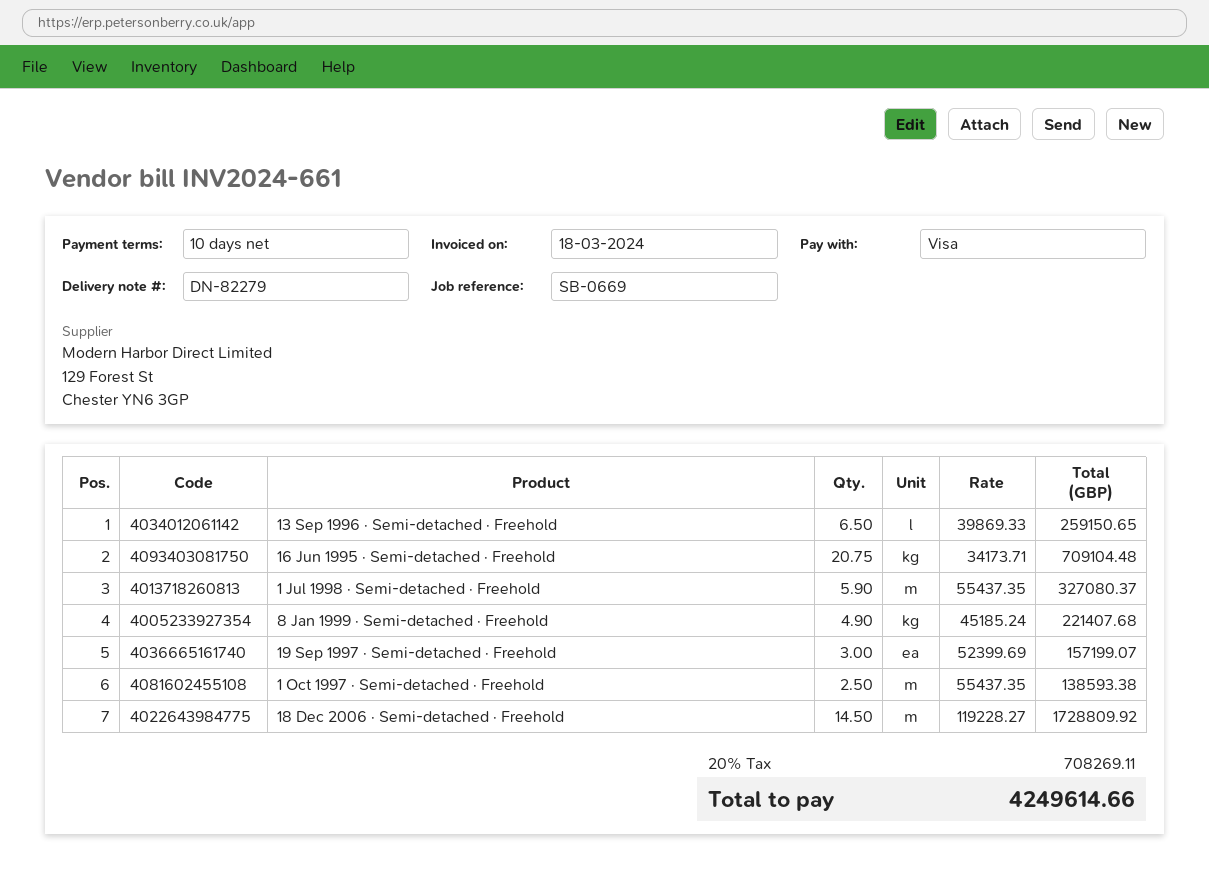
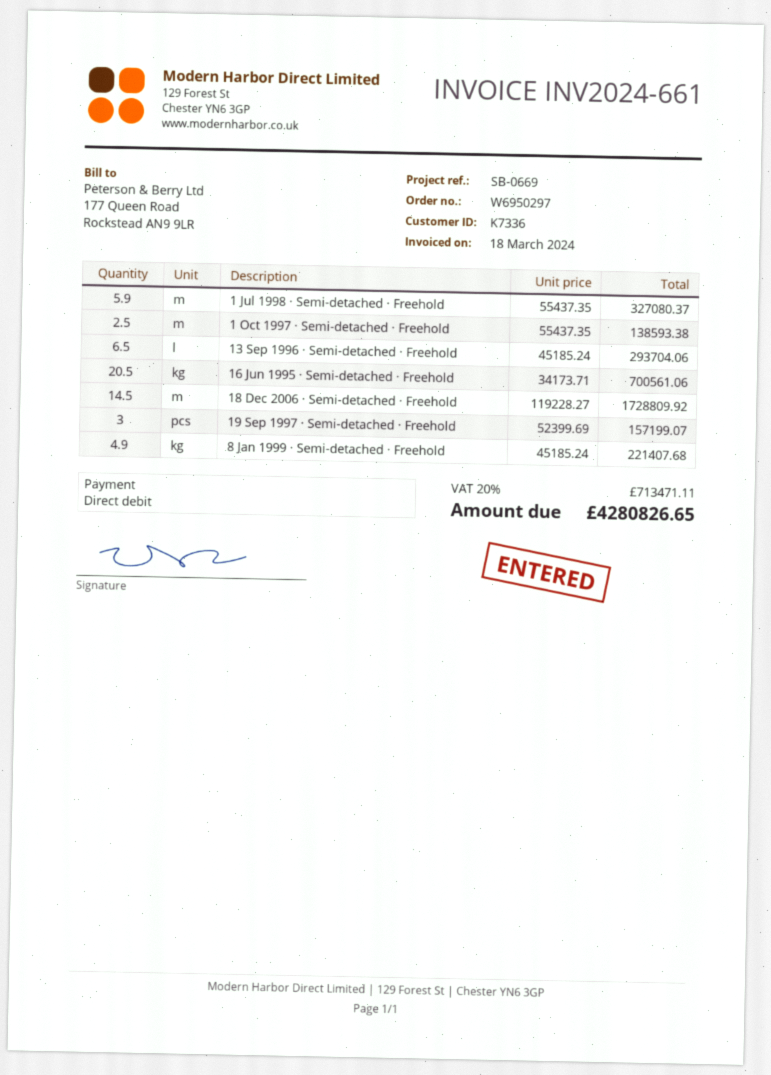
payment method: Visa -> direct debit
13 Sep 1996 · Semi-detached · Freehold: 6.5 x 39869.33 = 259150.65 -> 6.5 x 45185.24 = 293704.06
16 Jun 1995 · Semi-detached · Freehold: 20.75 x 34173.71 = 709104.48 -> 20.5 x 34173.71 = 700561.06
tax: 20% = 708269.11 -> 20% = 713471.11
total: 4249614.66 -> 4280826.65

